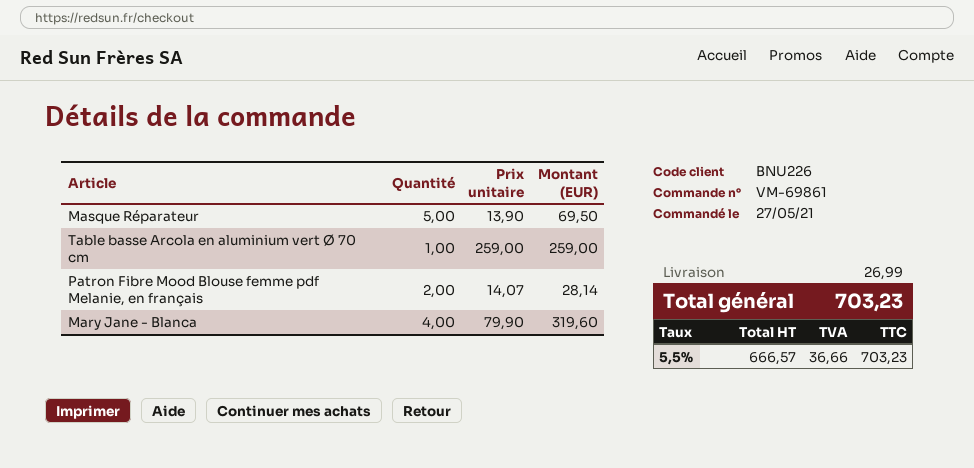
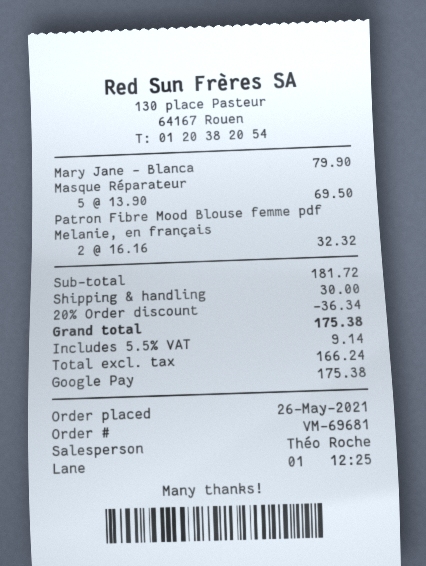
order number: VM-69861 -> VM-69681
order date: 2021-05-27 -> 2021-05-26
Table basse Arcola en aluminium vert Ø 70 cm: 1 x 259.00 = 259.00 -> none
Patron Fibre Mood Blouse femme pdf Melanie, en français: 2 x 14.07 = 28.14 -> 2 x 16.16 = 32.32
Mary Jane - Blanca: 4 x 79.90 = 319.60 -> 1 x 79.90 = 79.90
discount: none -> 20% = 36.34
shipping: 26.99 -> 30.00
net: 666.57 -> 166.24
tax: 5.5% = 36.66 -> 5.5% = 9.14
total: 703.23 -> 175.38

